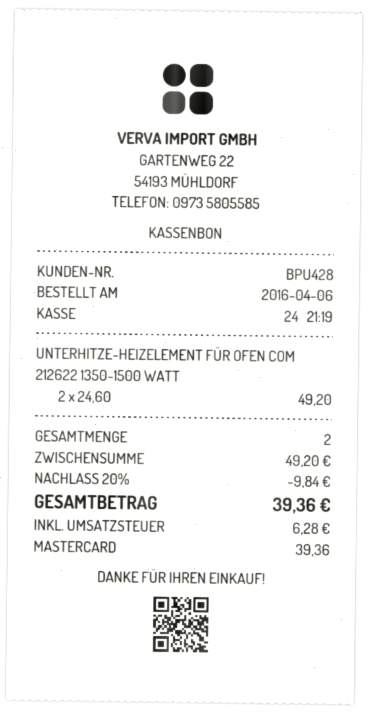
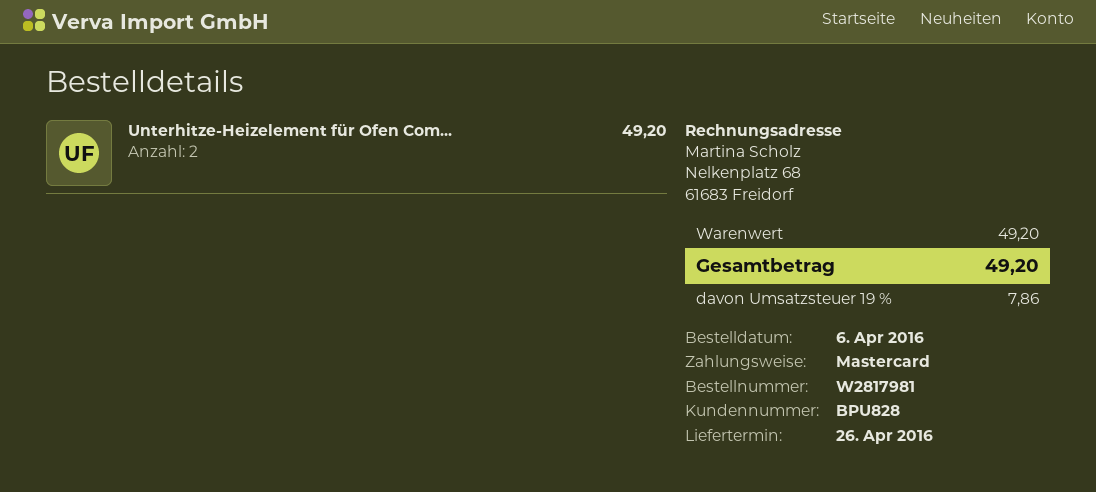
customer number: BPU428 -> BPU828
discount: 20% = 9.84 -> none
tax: 6.28 -> 7.86
total: 39.36 -> 49.20

